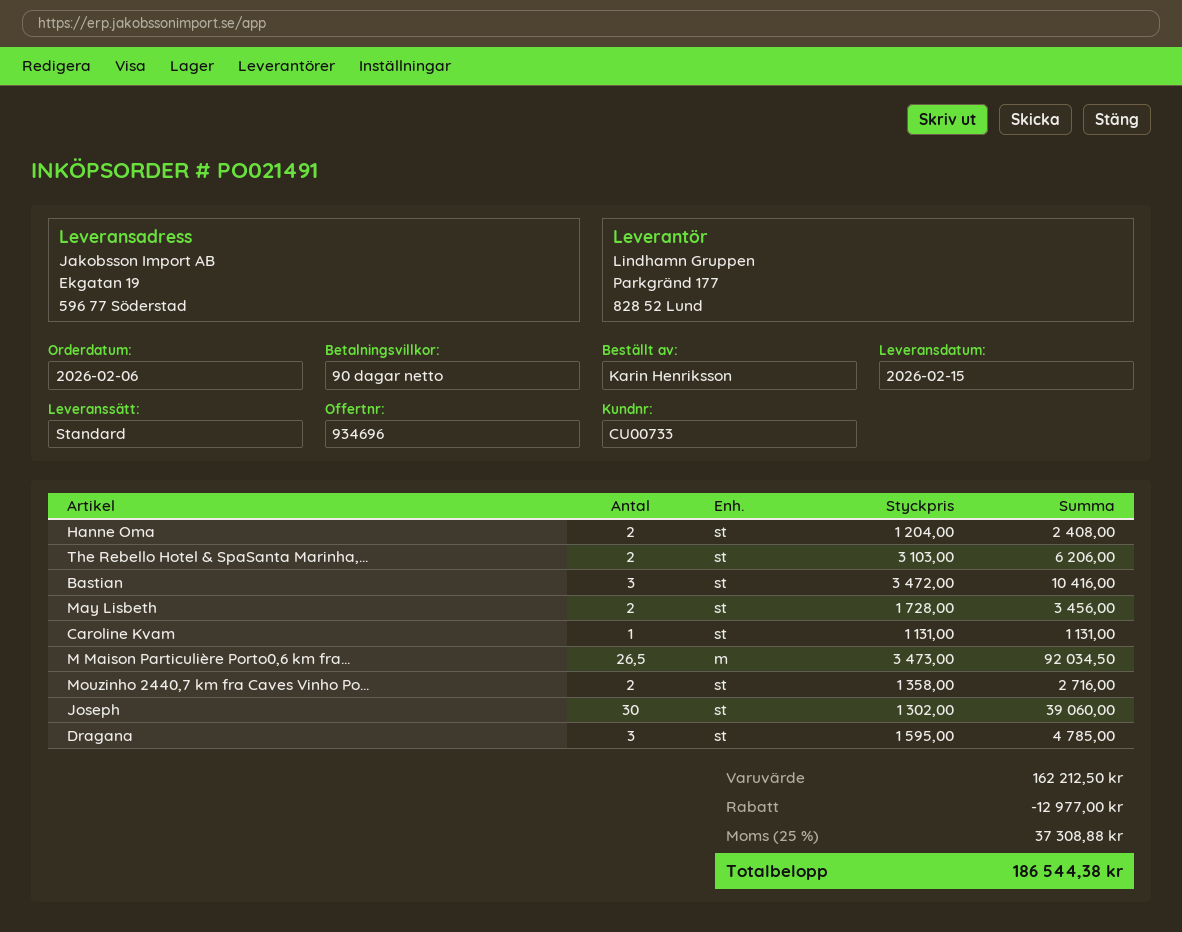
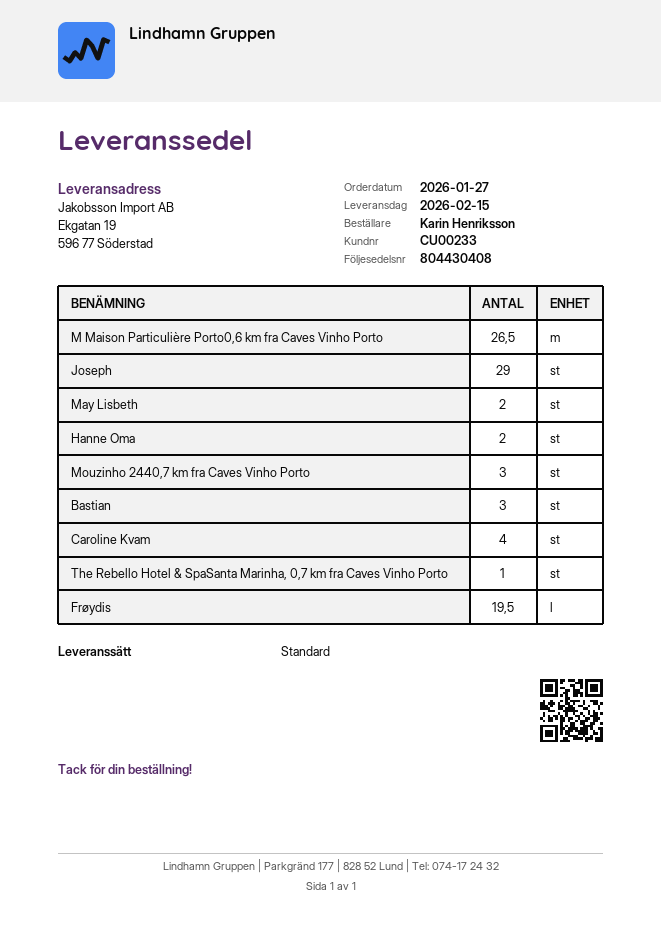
order date: 2026-02-06 -> 2026-01-27
customer number: CU00733 -> CU00233
The Rebello Hotel & SpaSanta Marinha,...: 2 -> 1
Caroline Kvam: 1 -> 4
Mouzinho 2440,7 km fra Caves Vinho Po...: 2 -> 3
Joseph: 30 -> 29
Dragana: 3 -> none
Frøydis: none -> 19.5

